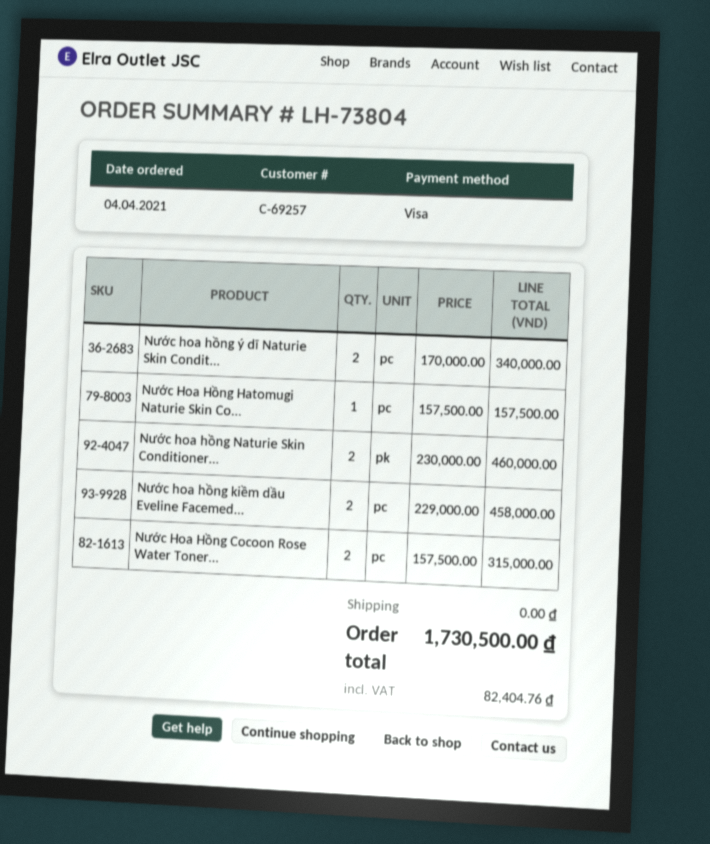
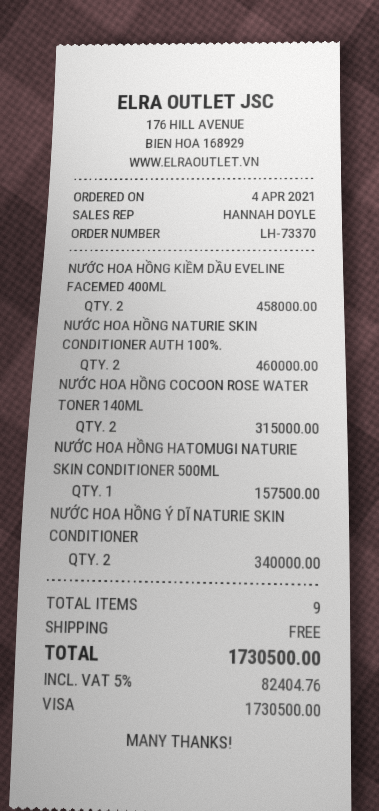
order number: LH-73804 -> LH-73370

